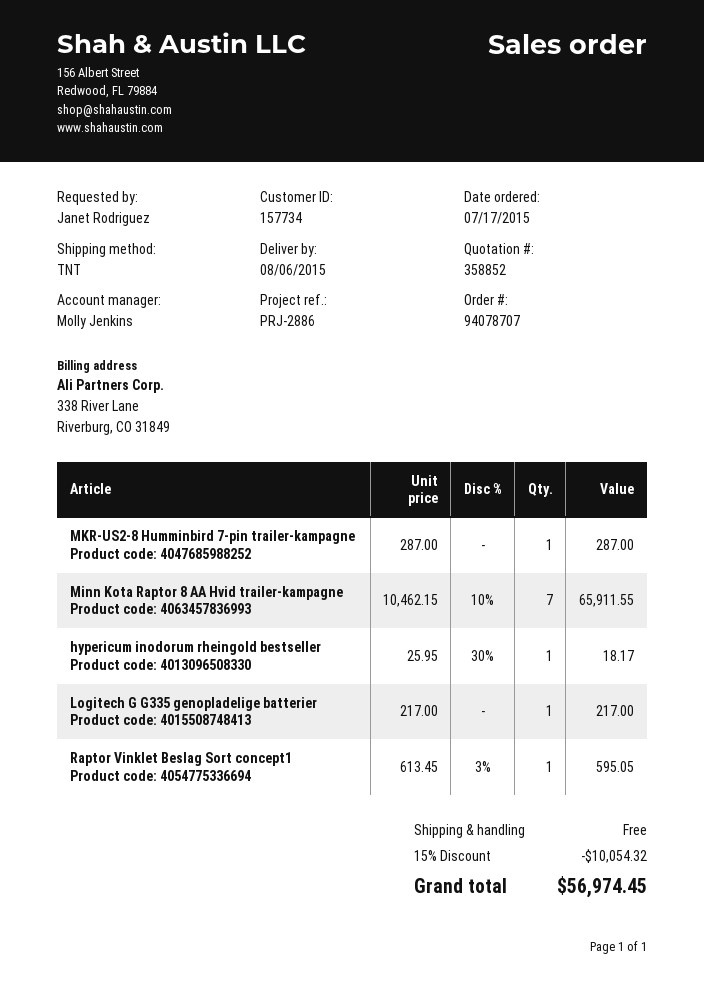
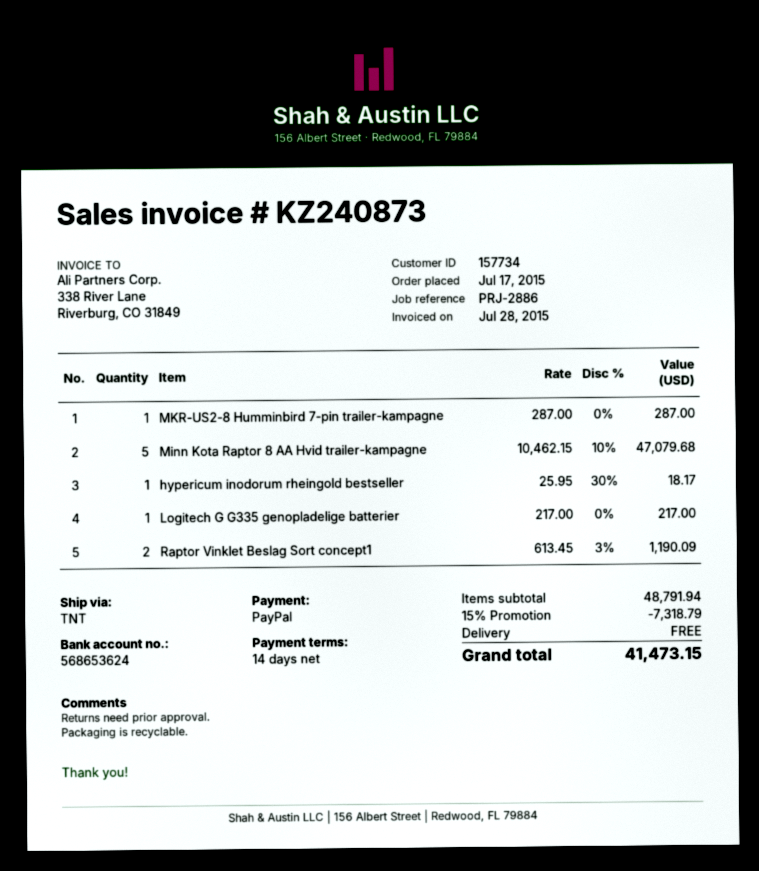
Minn Kota Raptor 8 AA Hvid trailer-kampagne: 7 x 10462.15 - 10% = 65911.55 -> 5 x 10462.15 - 10% = 47079.68
Raptor Vinklet Beslag Sort concept1: 1 x 613.45 - 3% = 595.05 -> 2 x 613.45 - 3% = 1190.09
discount: 15% = 10054.32 -> 15% = 7318.79
total: 56974.45 -> 41473.15

